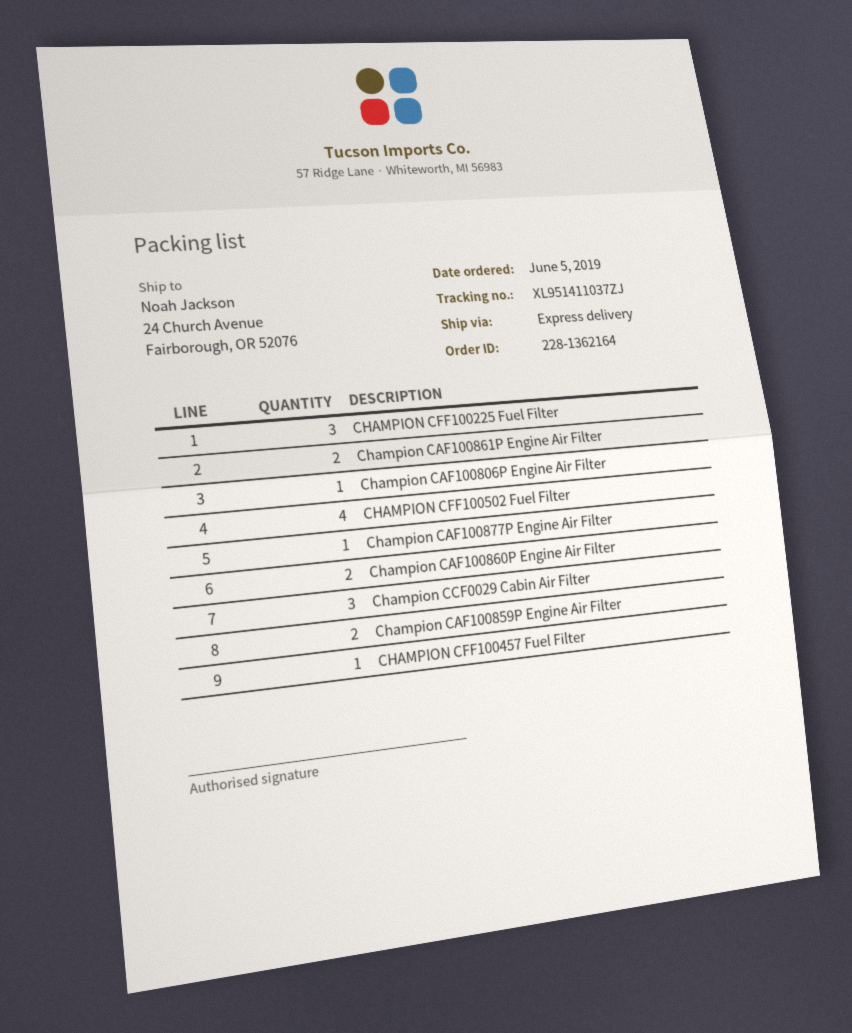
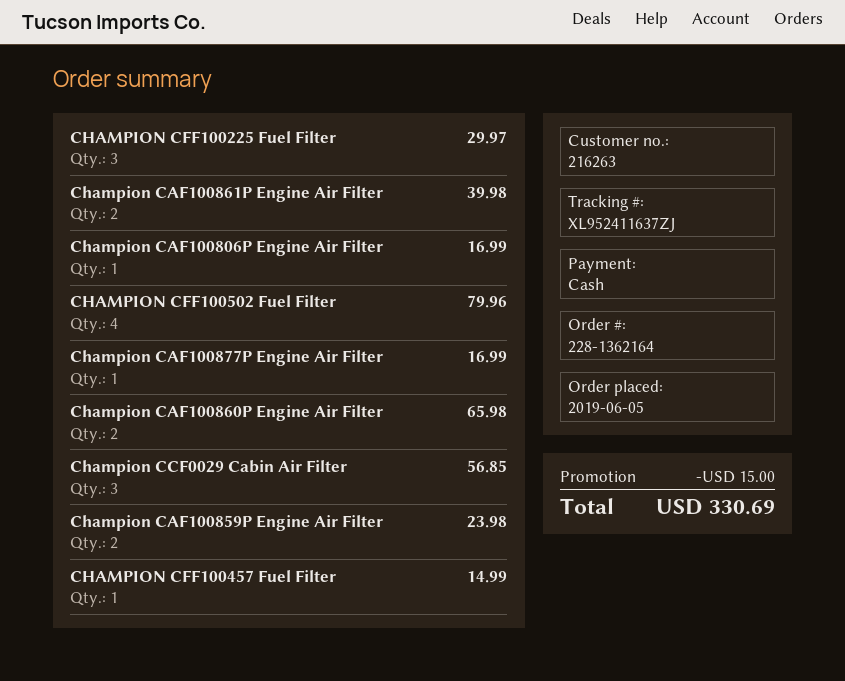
tracking number: XL951411037ZJ -> XL952411637ZJ

